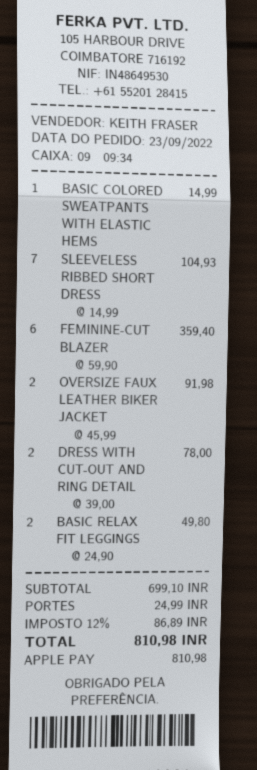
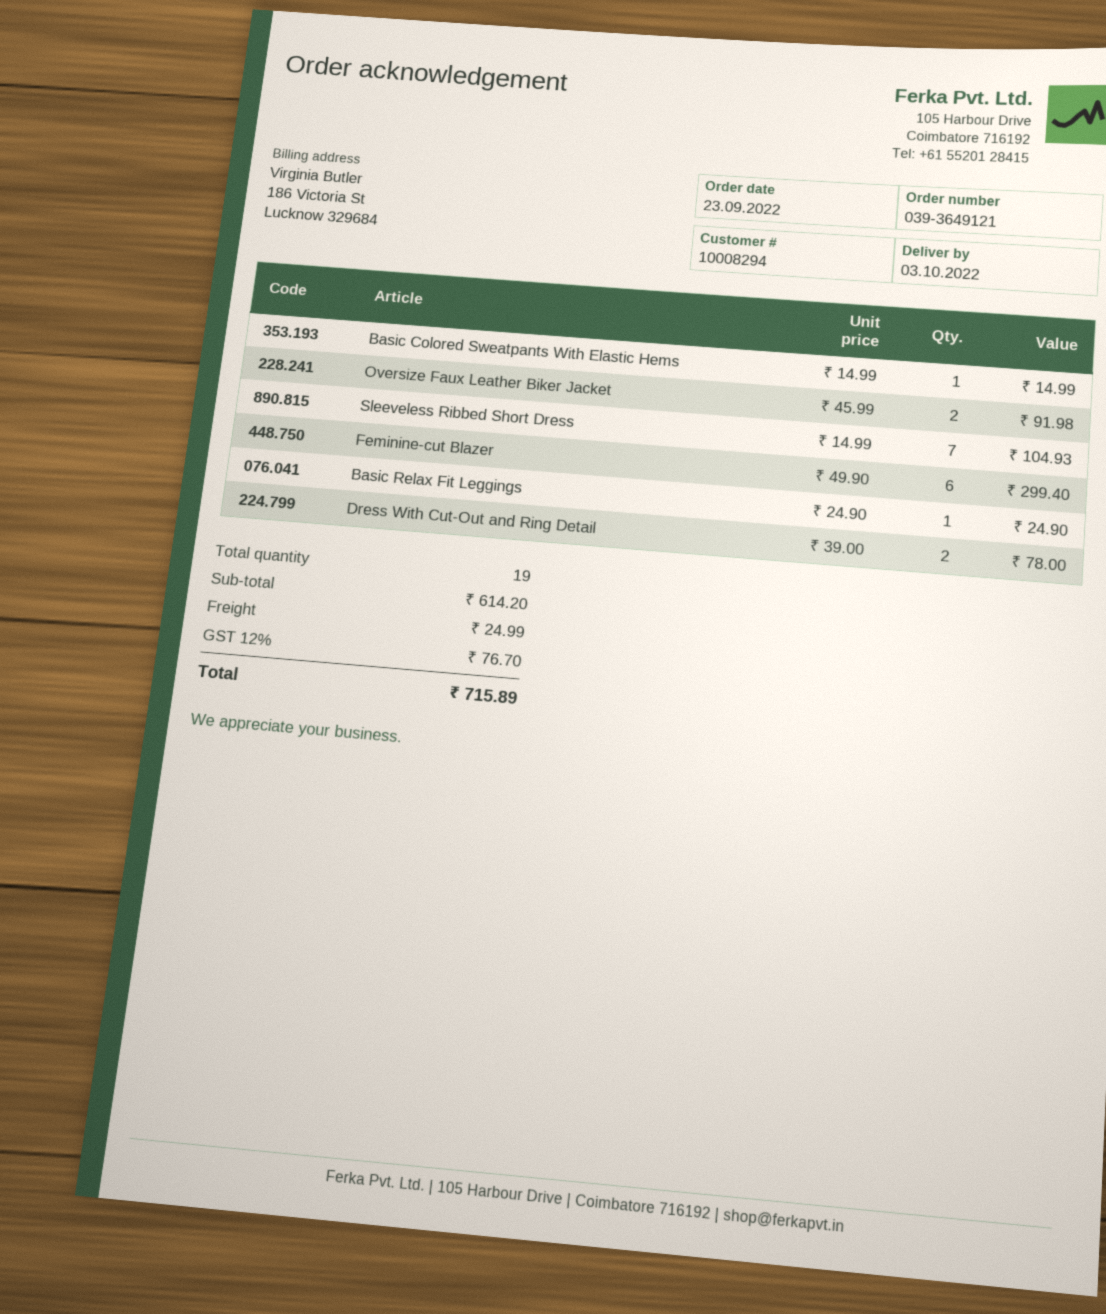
FEMININE-CUT BLAZER: 6 x 59.90 = 359.40 -> 6 x 49.90 = 299.40
BASIC RELAX FIT LEGGINGS: 2 x 24.90 = 49.80 -> 1 x 24.90 = 24.90
subtotal: 699.10 -> 614.20
tax: 12% = 86.89 -> 12% = 76.70
total: 810.98 -> 715.89

